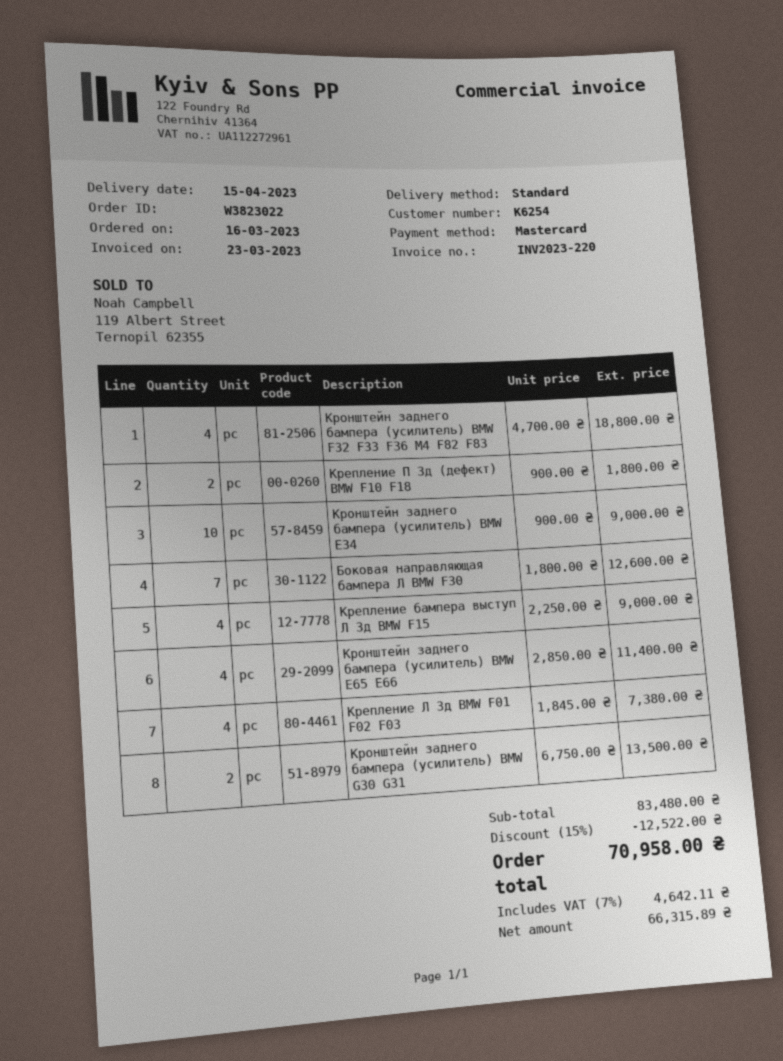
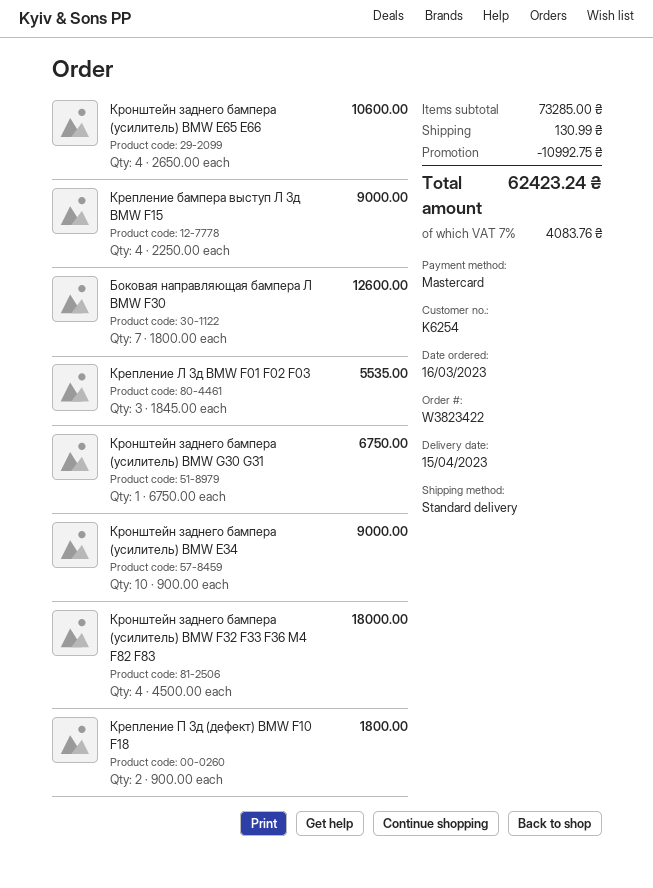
order number: W3823022 -> W3823422
Кронштейн заднего бампера (усилитель) BMW F32 F33 F36 M4 F82 F83: 4 x 4700.00 = 18800.00 -> 4 x 4500.00 = 18000.00
Кронштейн заднего бампера (усилитель) BMW E65 E66: 4 x 2850.00 = 11400.00 -> 4 x 2650.00 = 10600.00
Крепление Л Зд BMW F01 F02 F03: 4 x 1845.00 = 7380.00 -> 3 x 1845.00 = 5535.00
Кронштейн заднего бампера (усилитель) BMW G30 G31: 2 x 6750.00 = 13500.00 -> 1 x 6750.00 = 6750.00
subtotal: 83480.00 -> 73285.00
discount: 12522.00 -> 10992.75
shipping: none -> 130.99
tax: 7% = 4642.11 -> 7% = 4083.76
total: 70958.00 -> 62423.24

